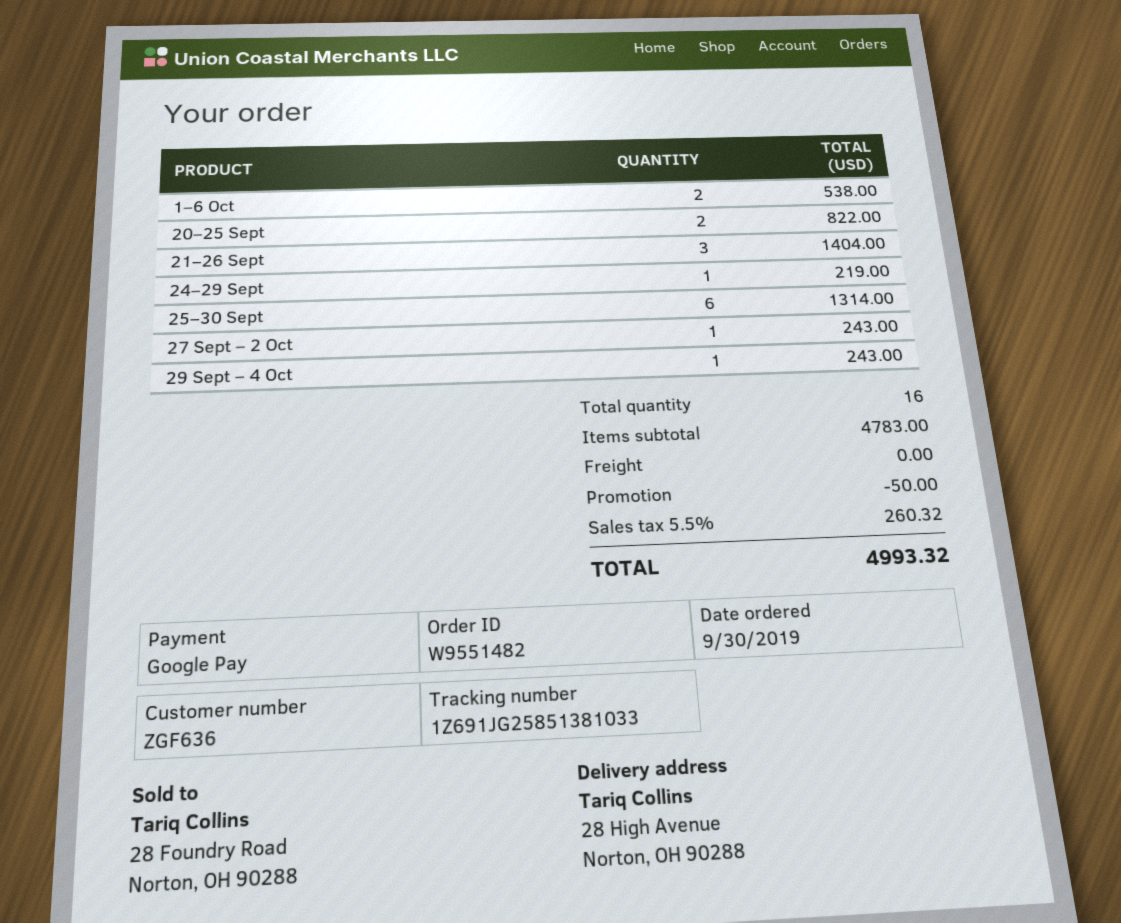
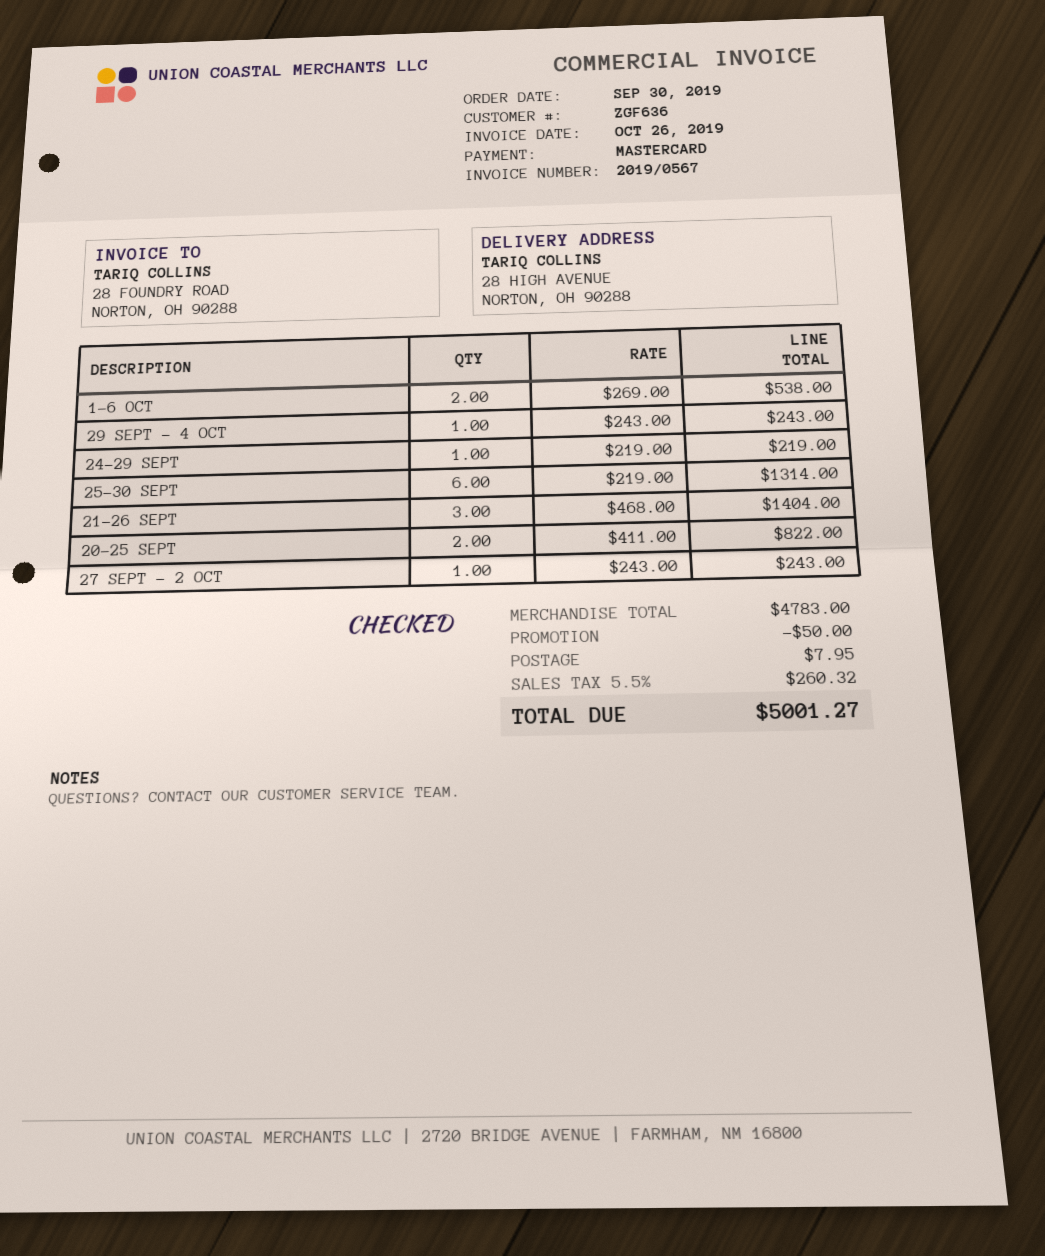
payment method: Google Pay -> Mastercard
shipping: 0.00 -> 7.95
total: 4993.32 -> 5001.27

